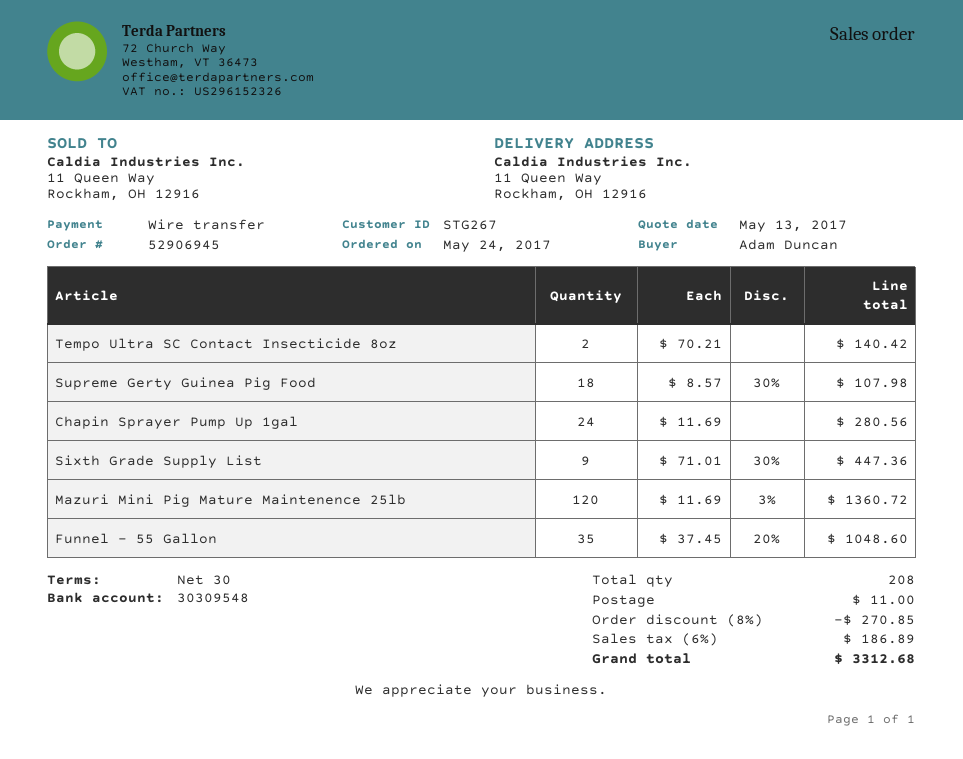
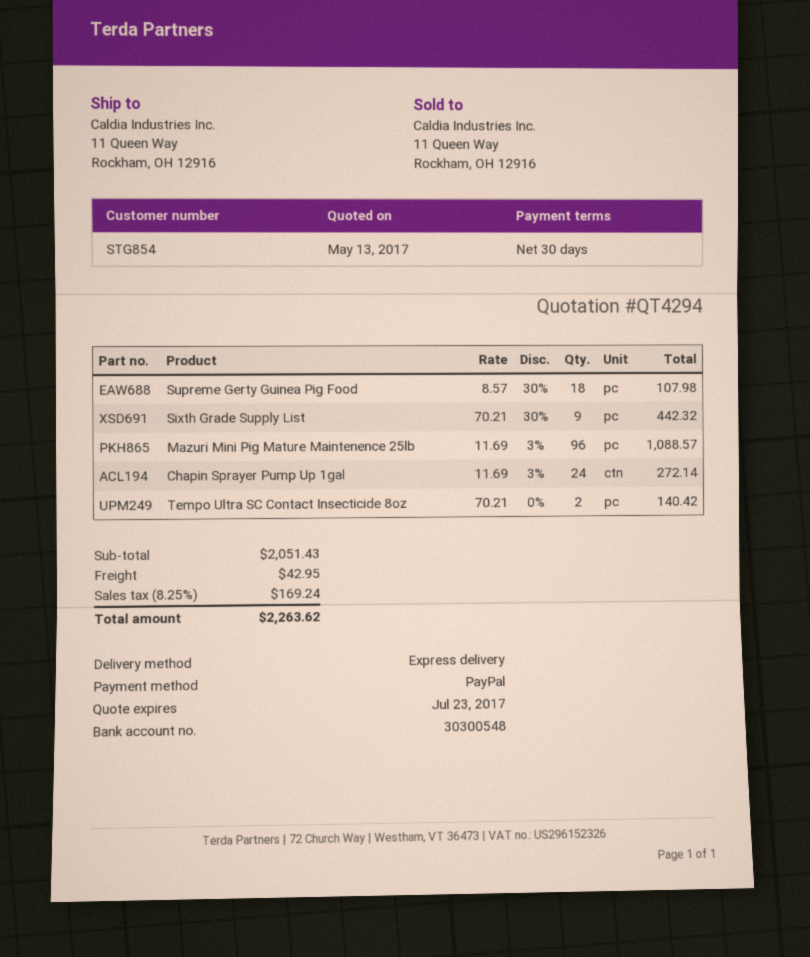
customer number: STG267 -> STG854
payment method: bank transfer -> PayPal
bank account: 30309548 -> 30300548
Chapin Sprayer Pump Up 1gal: 24 x 11.69 = 280.56 -> 24 x 11.69 - 3% = 272.14
Sixth Grade Supply List: 9 x 71.01 - 30% = 447.36 -> 9 x 70.21 - 30% = 442.32
Mazuri Mini Pig Mature Maintenence 25lb: 120 x 11.69 - 3% = 1360.72 -> 96 x 11.69 - 3% = 1088.57
Funnel - 55 Gallon: 35 x 37.45 - 20% = 1048.60 -> none
discount: 8% = 270.85 -> none
shipping: 11.00 -> 42.95
tax: 6% = 186.89 -> 8.25% = 169.24
total: 3312.68 -> 2263.62

